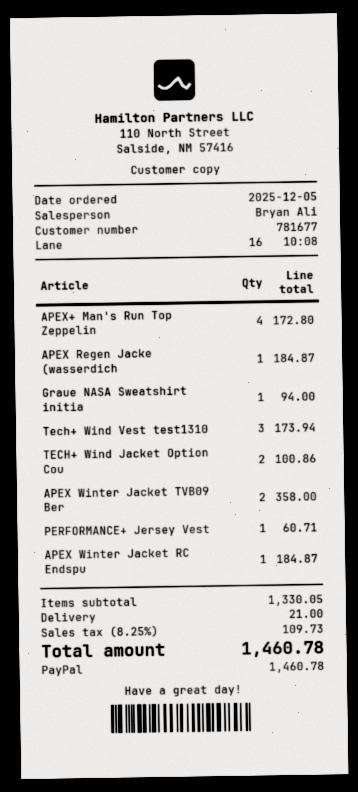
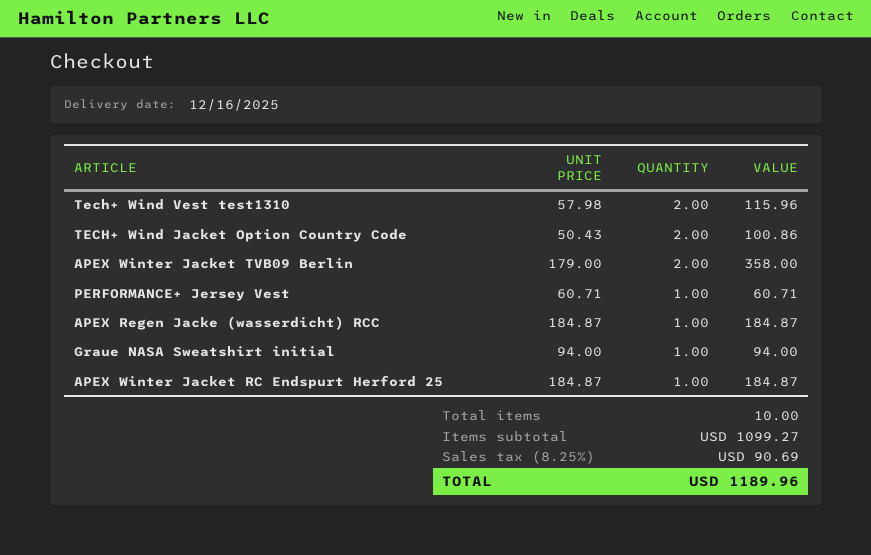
APEX+ Man's Run Top Zeppelin: 4 for 172.80 -> none
Tech+ Wind Vest test1310: 3 for 173.94 -> 2 for 115.96
subtotal: 1330.05 -> 1099.27
shipping: 21.00 -> none
tax: 8.25% = 109.73 -> 8.25% = 90.69
total: 1460.78 -> 1189.96

